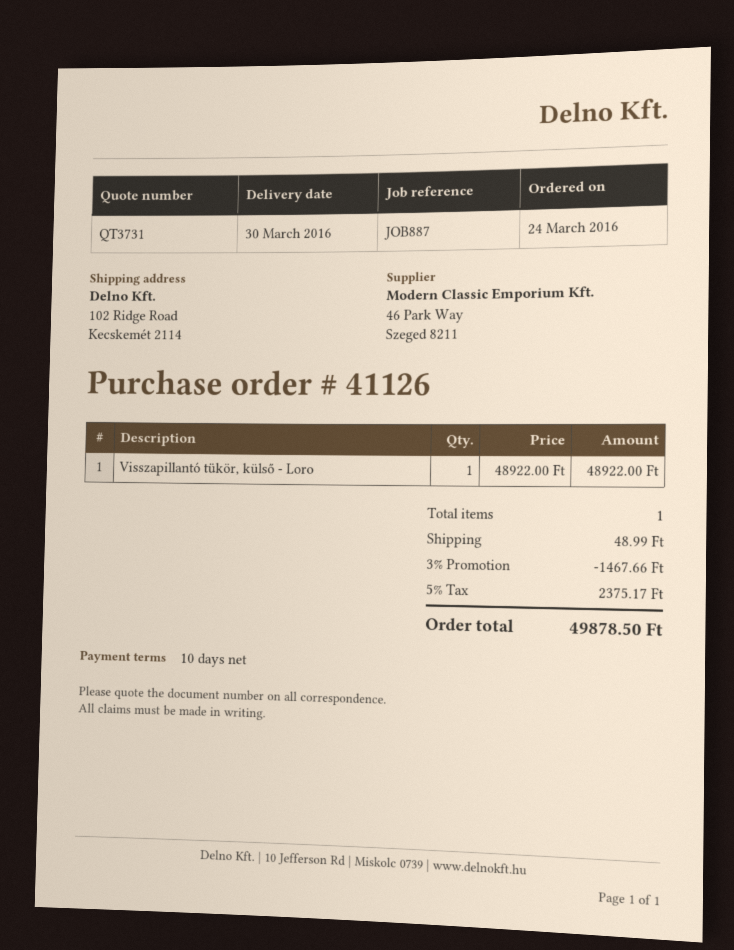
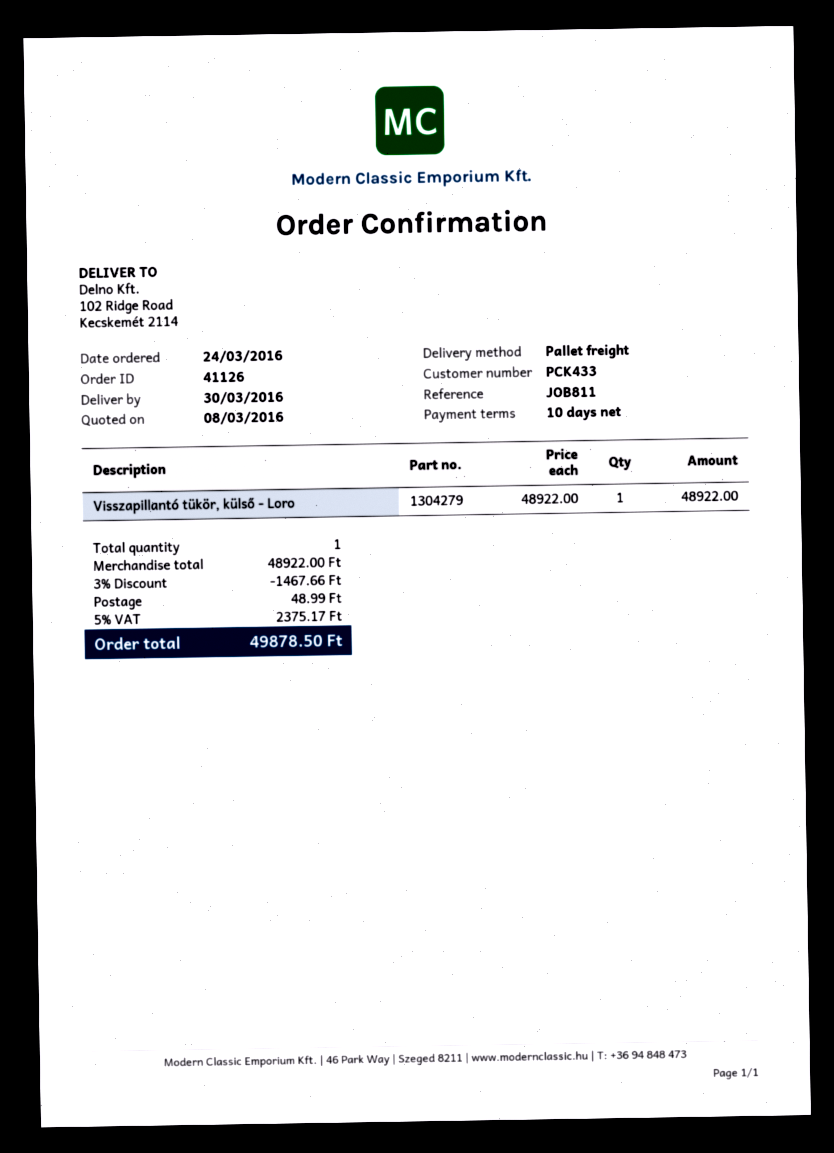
reference: JOB887 -> JOB811

